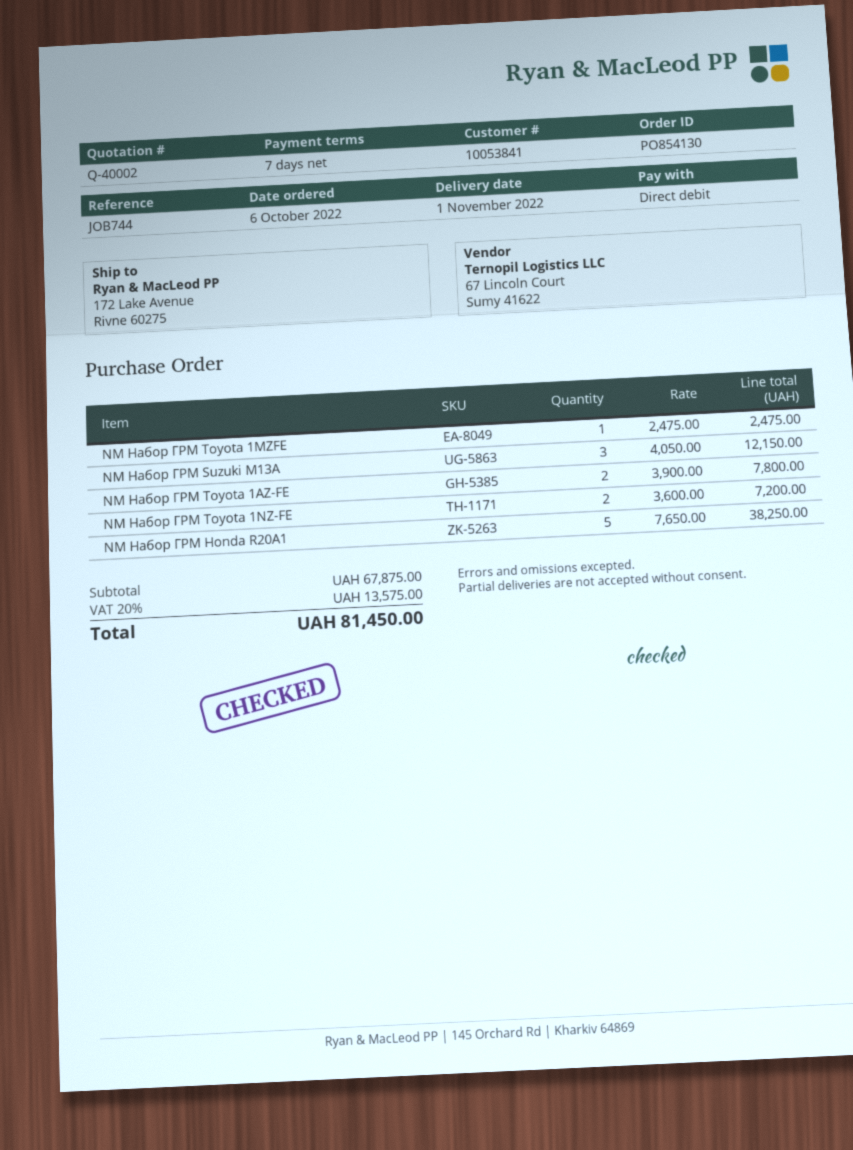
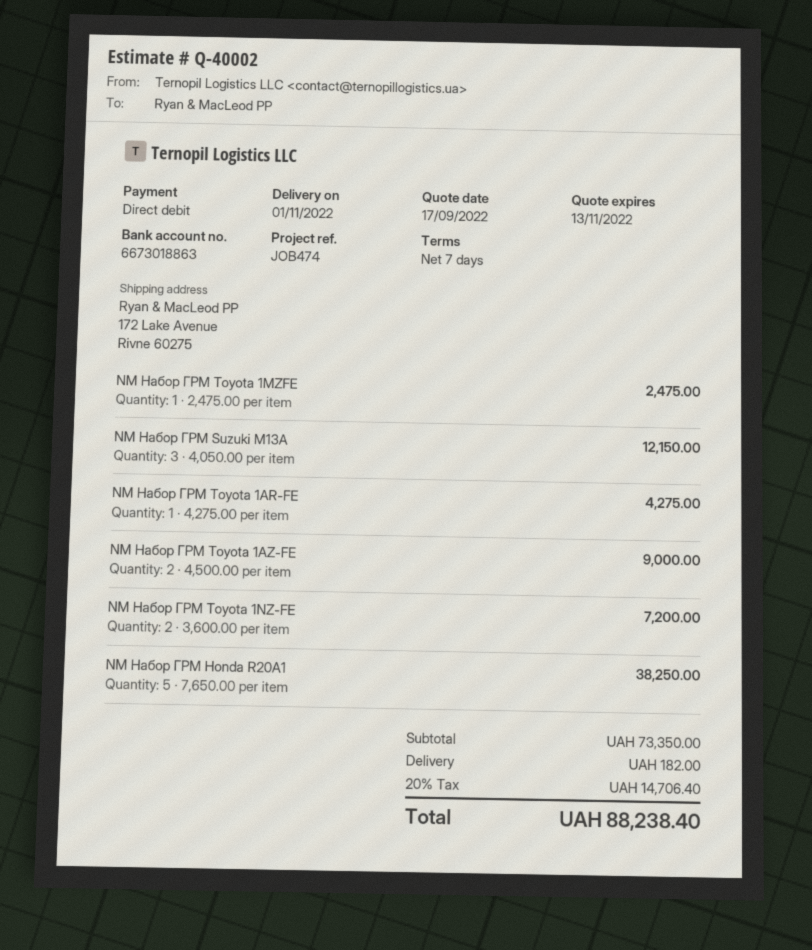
reference: JOB744 -> JOB474
NM Набор ГРМ Toyota 1AZ-FE: 2 x 3900.00 = 7800.00 -> 2 x 4500.00 = 9000.00
NM Набор ГРМ Toyota 1AR-FE: none -> 1 x 4275.00 = 4275.00
subtotal: 67875.00 -> 73350.00
shipping: none -> 182.00
tax: 20% = 13575.00 -> 20% = 14706.40
total: 81450.00 -> 88238.40

